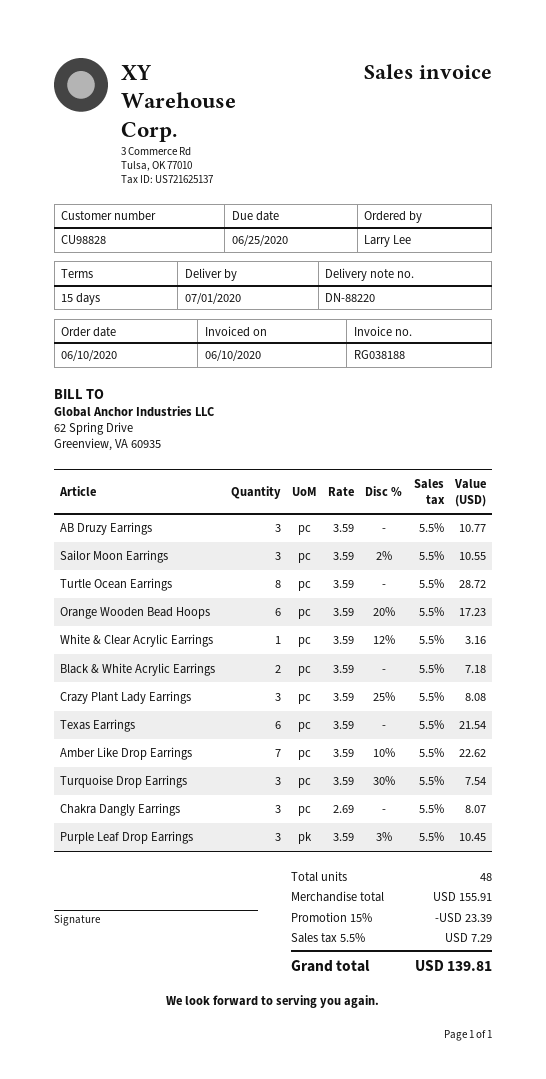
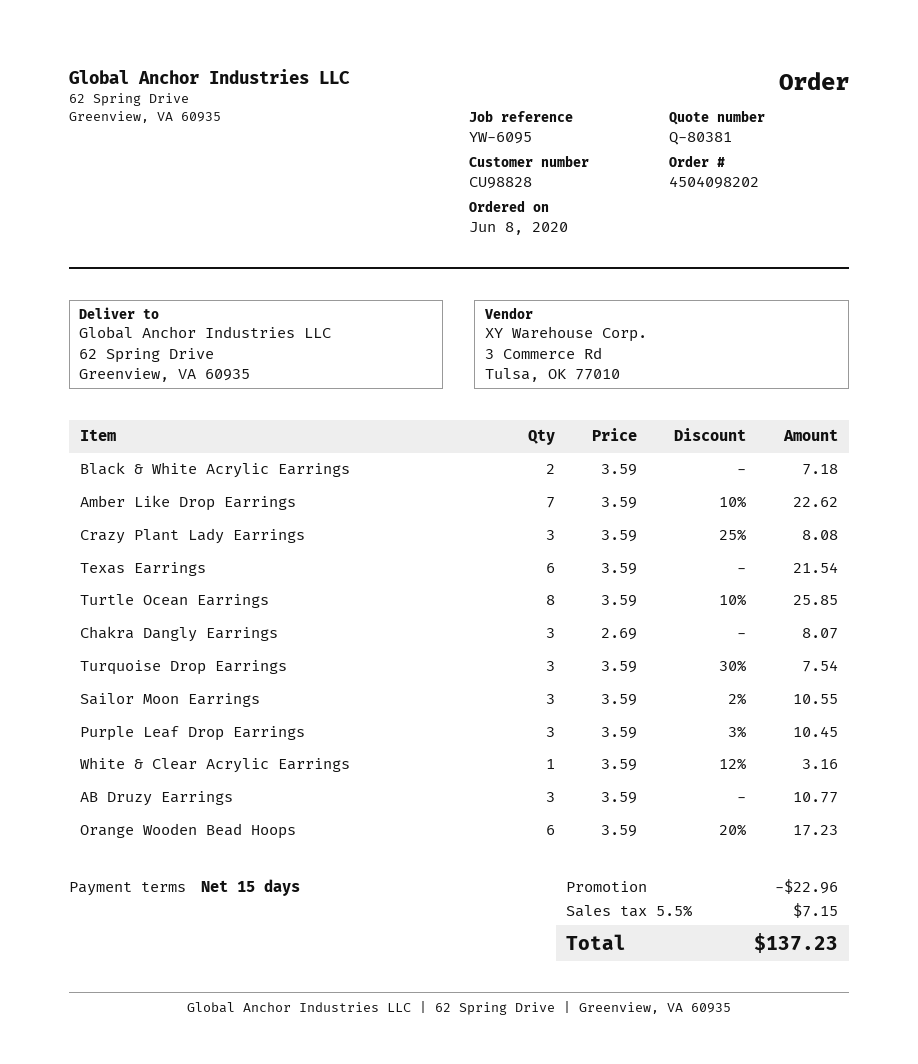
order date: 2020-06-10 -> 2020-06-08
Turtle Ocean Earrings: 8 x 3.59 = 28.72 -> 8 x 3.59 - 10% = 25.85
discount: 23.39 -> 22.96
tax: 5.5% = 7.29 -> 5.5% = 7.15
total: 139.81 -> 137.23

